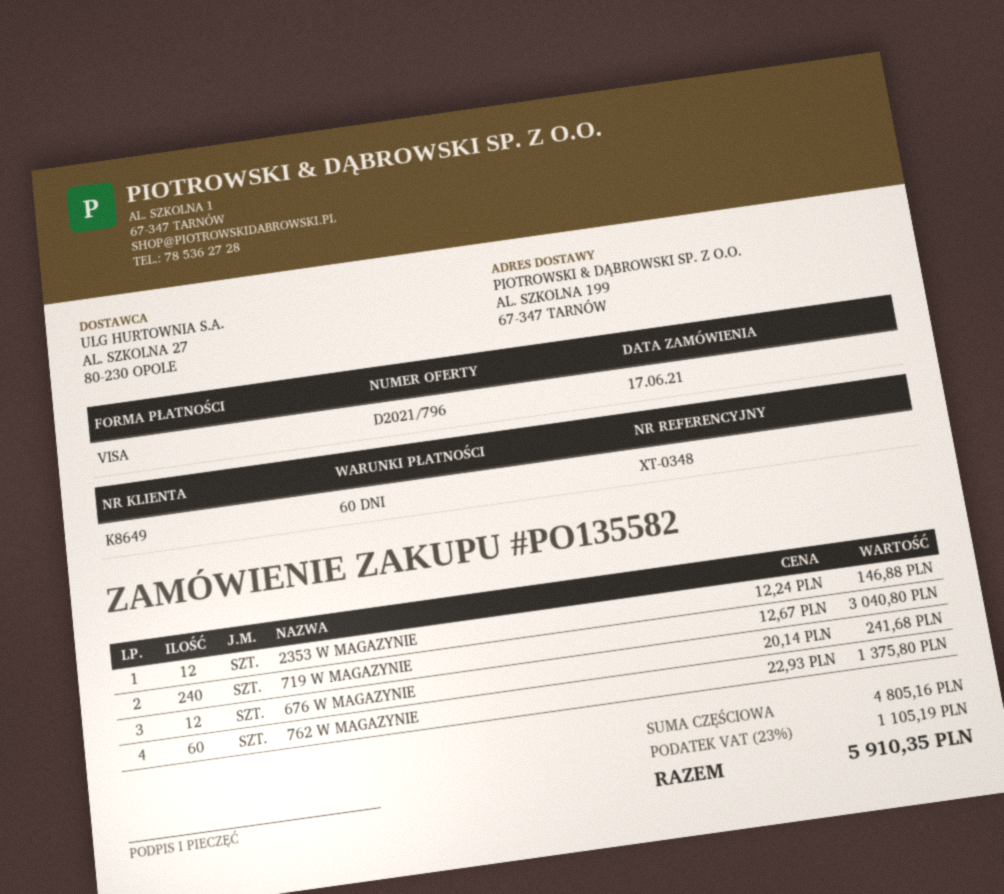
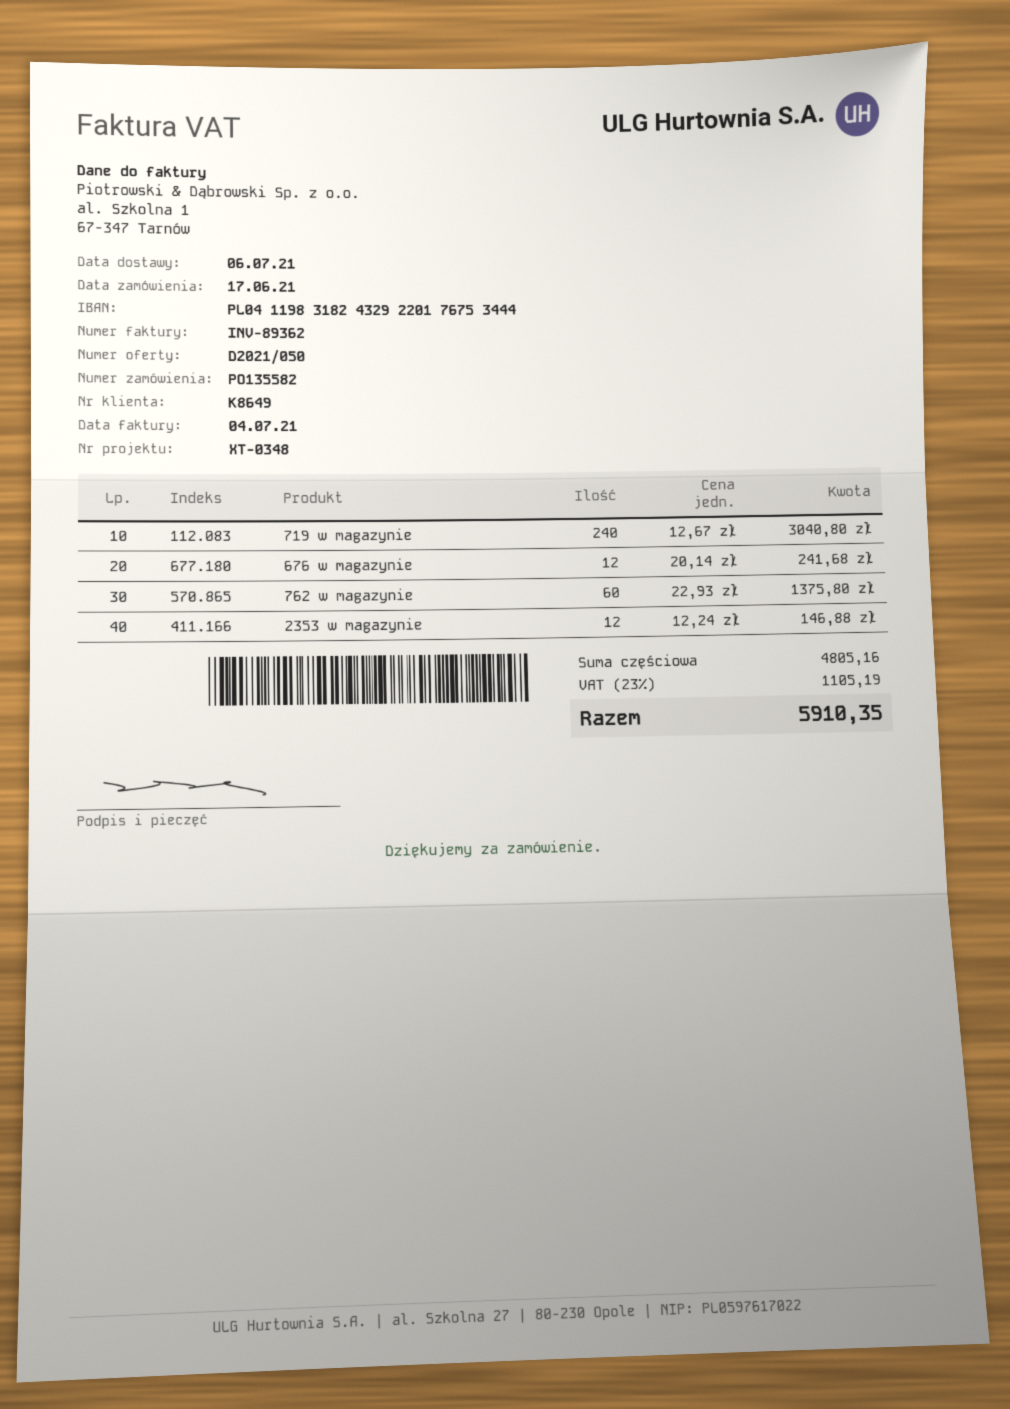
quote number: D2021/796 -> D2021/050

